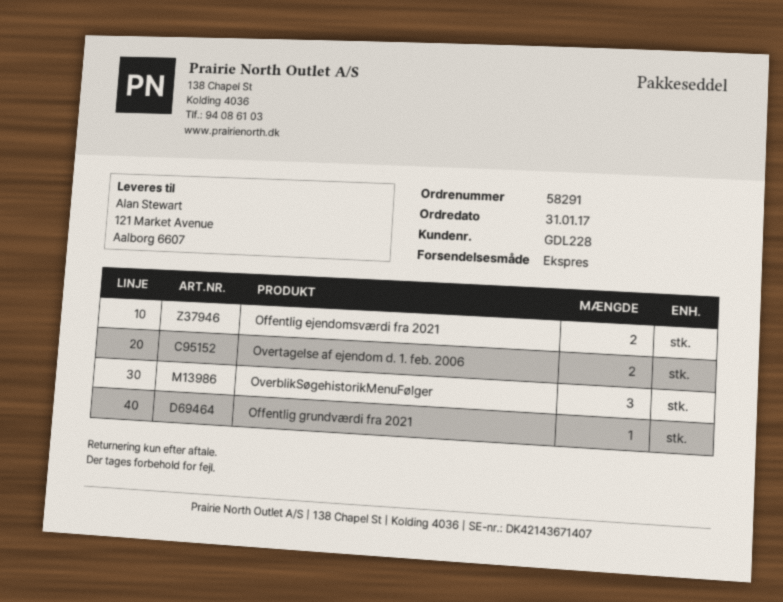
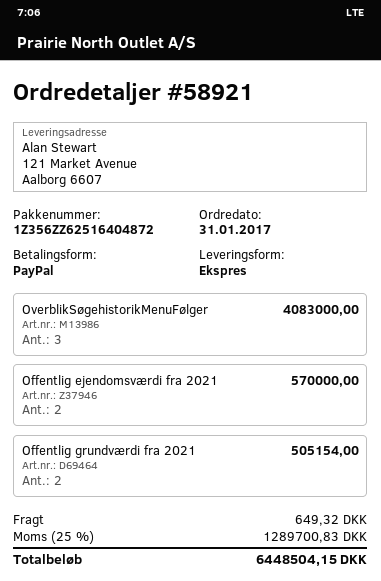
order number: 58291 -> 58921
Overtagelse af ejendom d. 1. feb. 2006: 2 -> none
Offentlig grundværdi fra 2021: 1 -> 2

